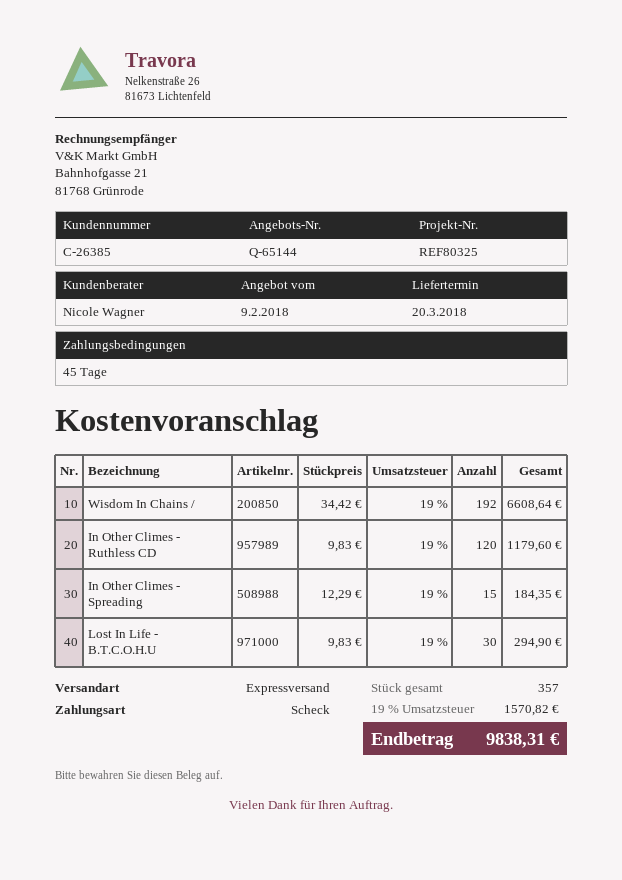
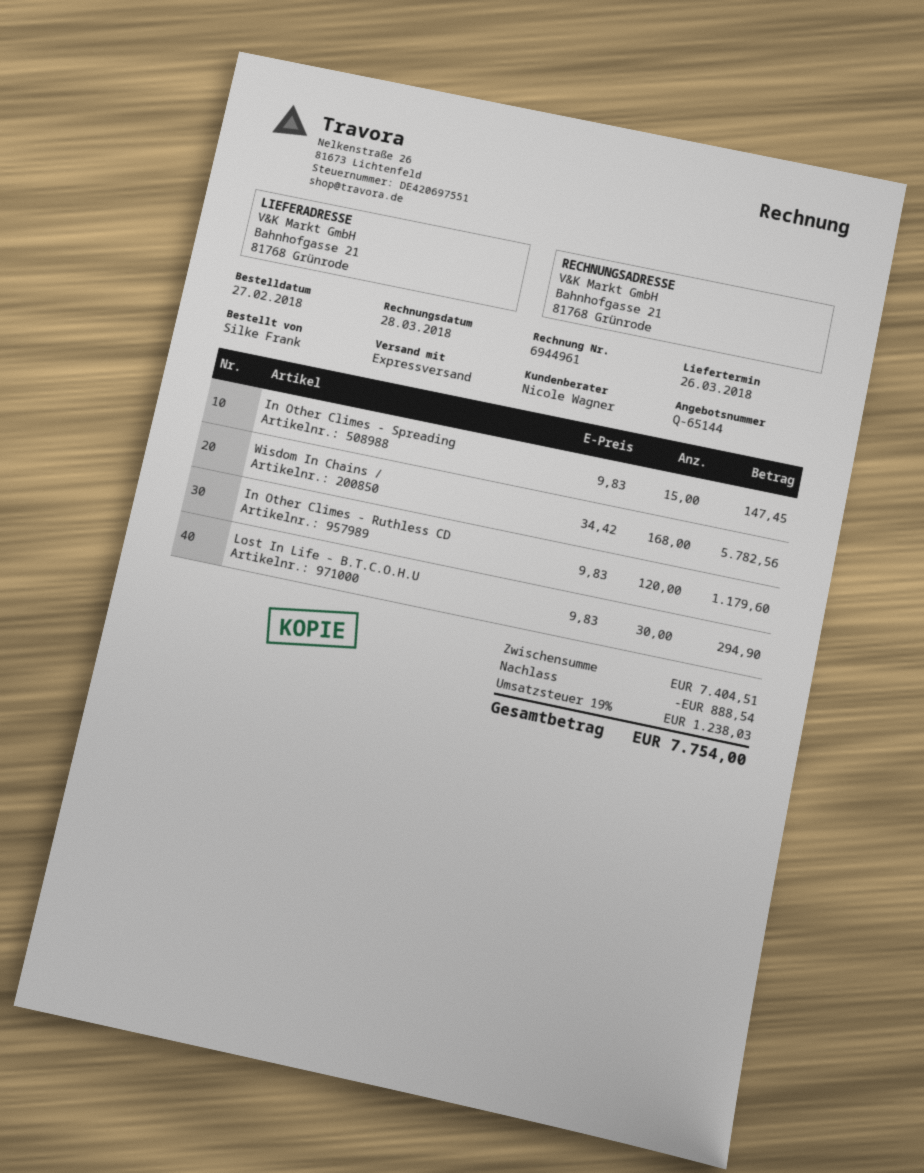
delivery date: 2018-03-20 -> 2018-03-26
Wisdom In Chains /: 192 x 34.42 = 6608.64 -> 168 x 34.42 = 5782.56
In Other Climes - Spreading: 15 x 12.29 = 184.35 -> 15 x 9.83 = 147.45
discount: none -> 888.54
tax: 19% = 1570.82 -> 19% = 1238.03
total: 9838.31 -> 7754.00

